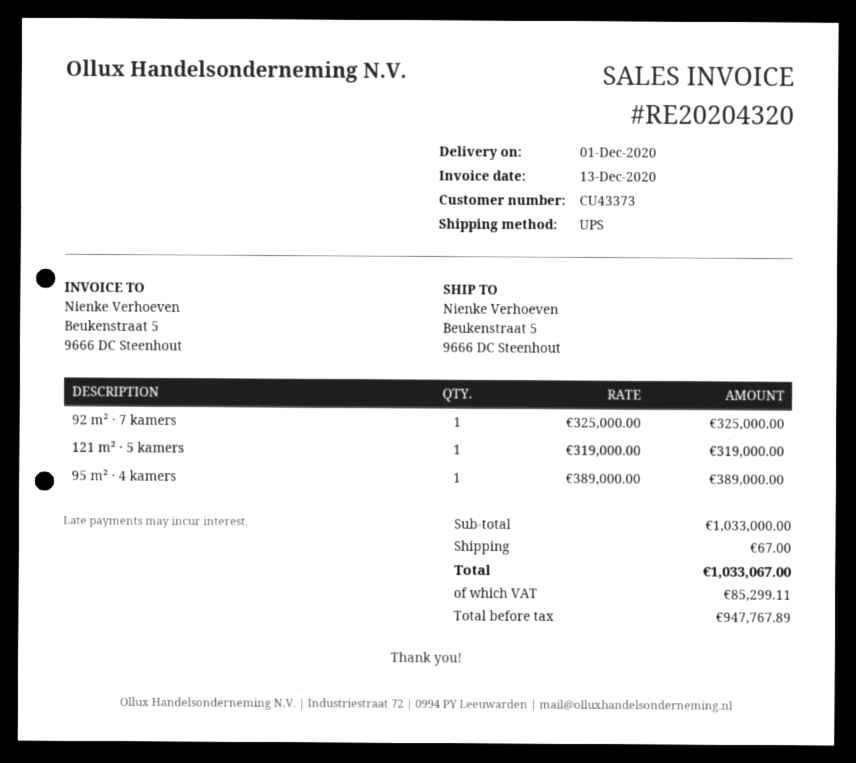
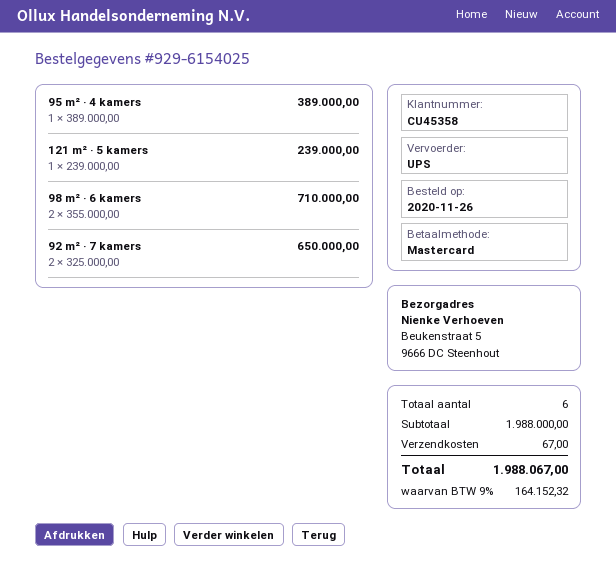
customer number: CU43373 -> CU45358
92 m² · 7 kamers: 1 x 325000.00 = 325000.00 -> 2 x 325000.00 = 650000.00
121 m² · 5 kamers: 1 x 319000.00 = 319000.00 -> 1 x 239000.00 = 239000.00
98 m² · 6 kamers: none -> 2 x 355000.00 = 710000.00
subtotal: 1033000.00 -> 1988000.00
tax: 85299.11 -> 164152.32
total: 1033067.00 -> 1988067.00

